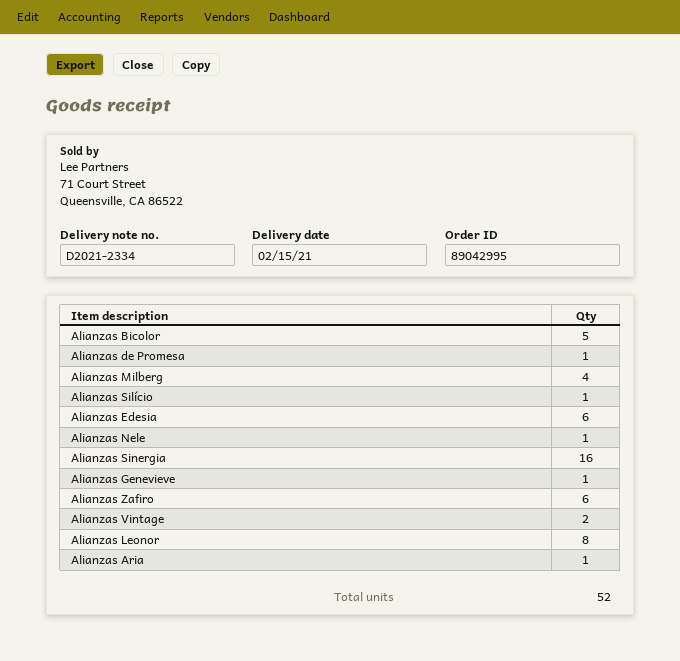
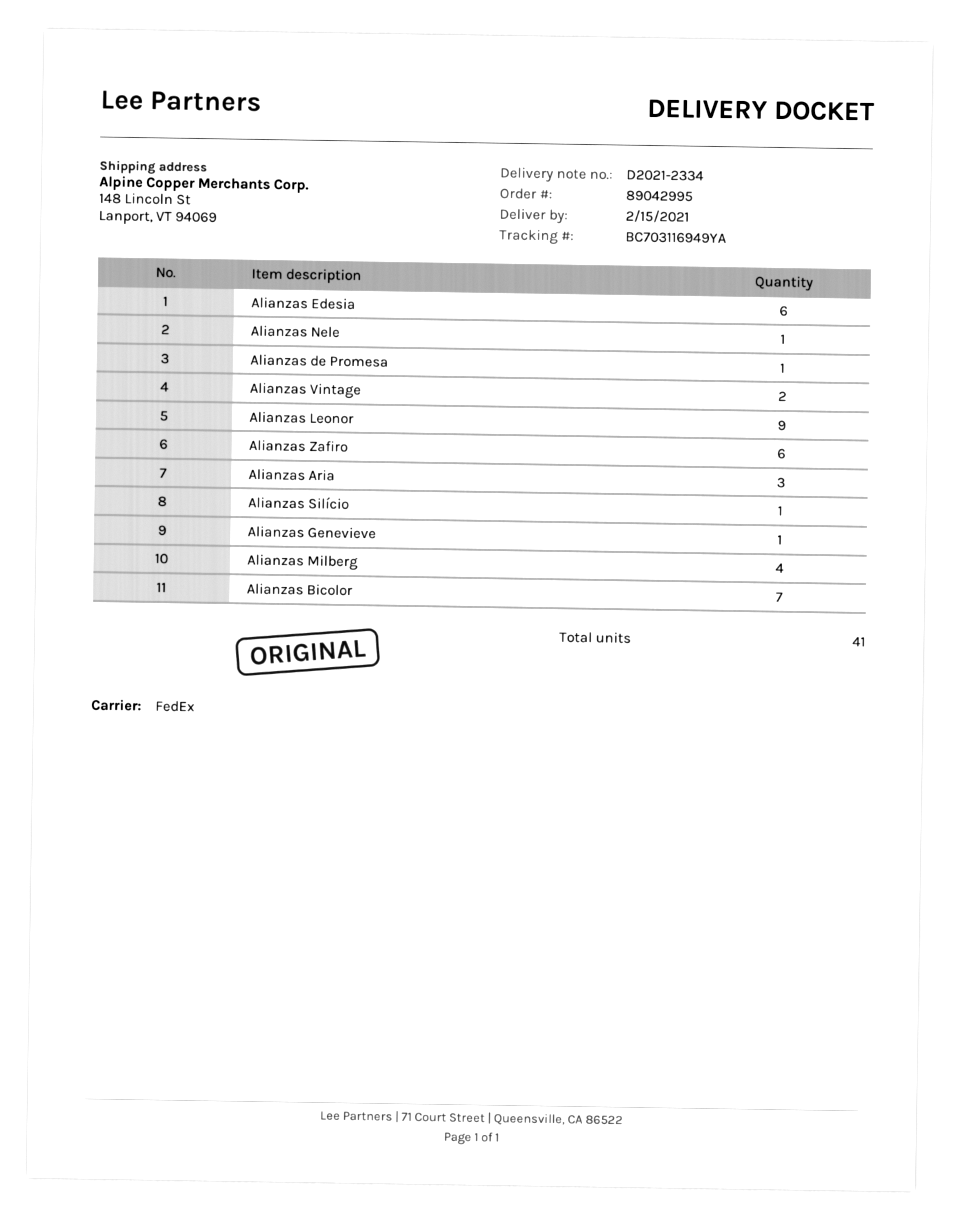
Alianzas Bicolor: 5 -> 7
Alianzas Sinergia: 16 -> none
Alianzas Leonor: 8 -> 9
Alianzas Aria: 1 -> 3
total quantity: 52 -> 41

